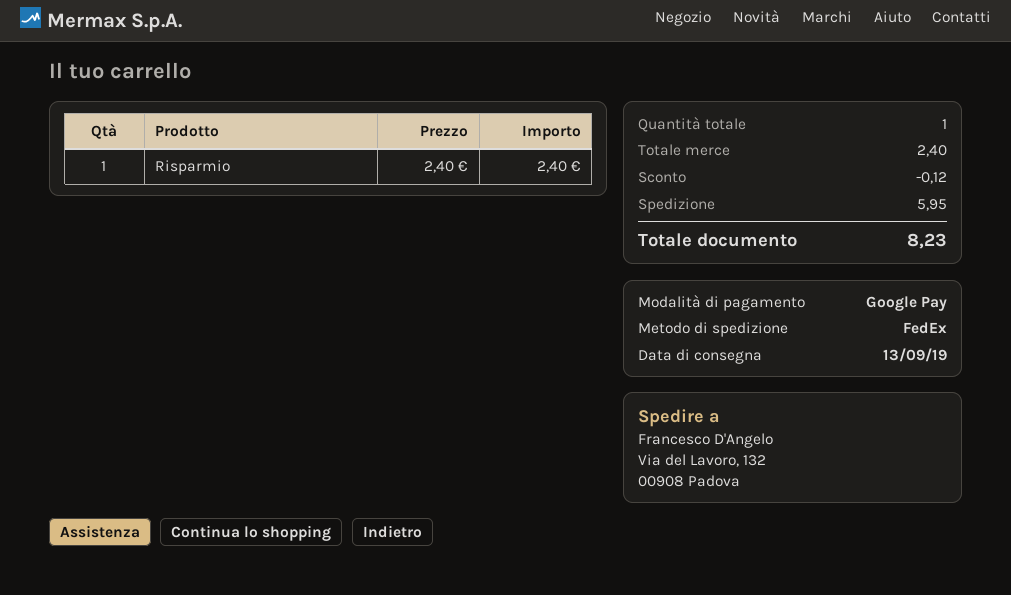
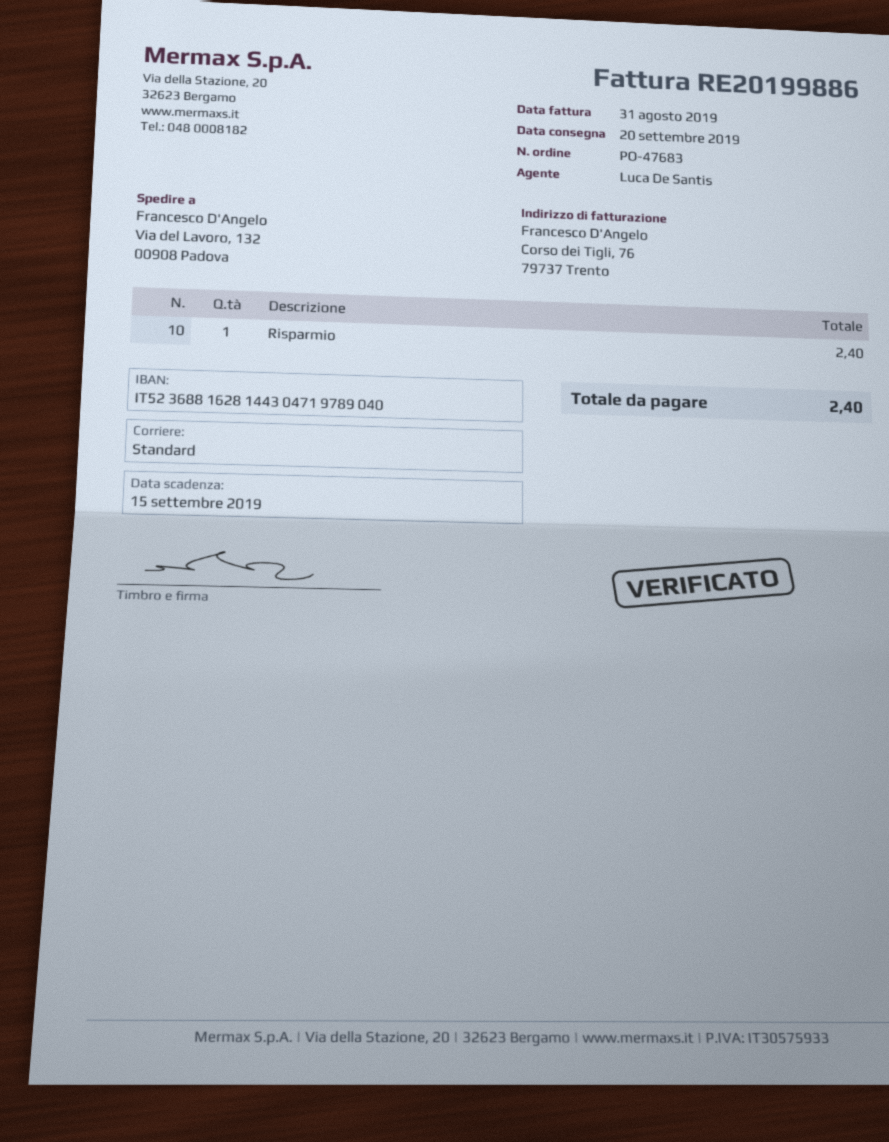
delivery date: 2019-09-13 -> 2019-09-20
shipping method: FedEx -> standard
discount: 0.12 -> none
shipping: 5.95 -> none
total: 8.23 -> 2.40

